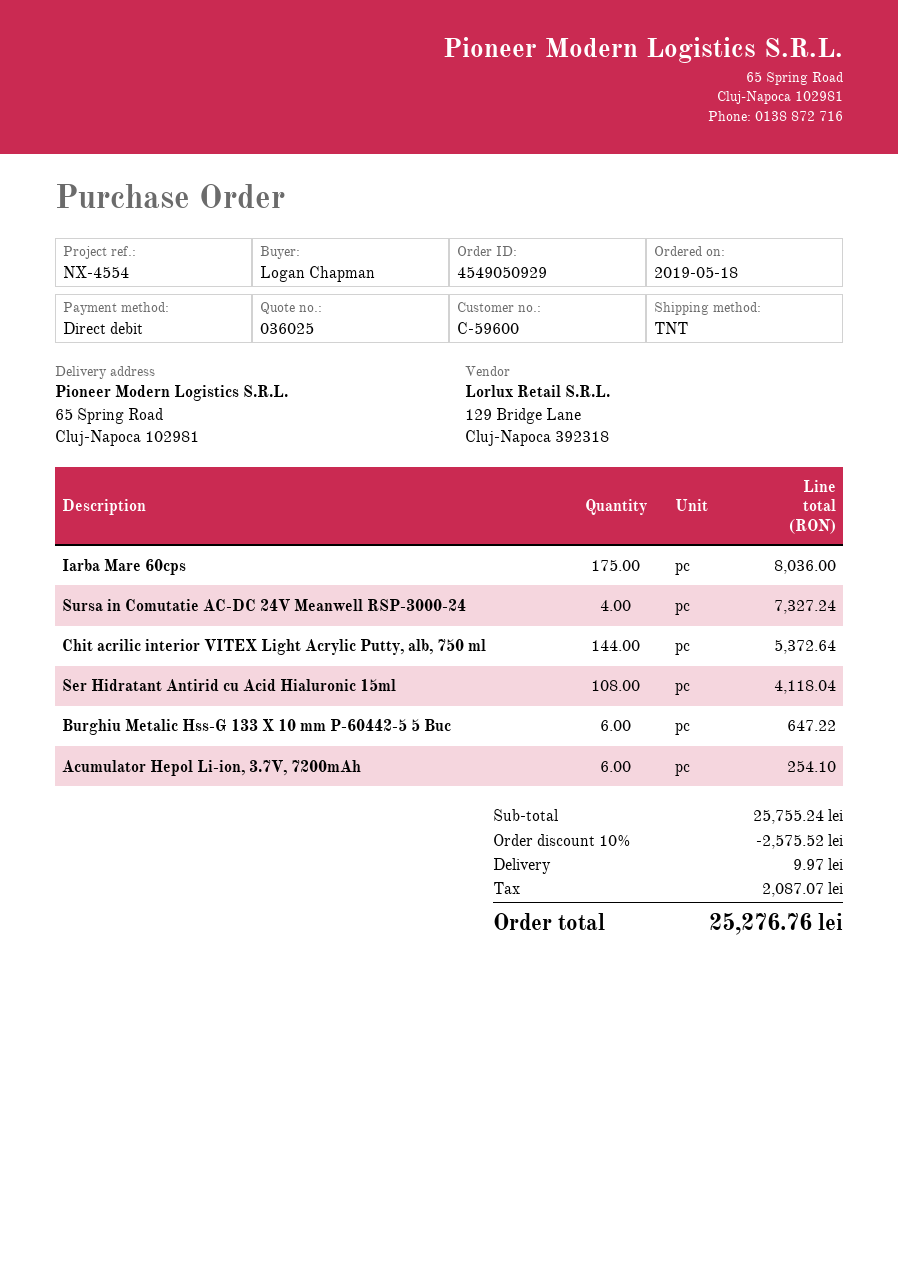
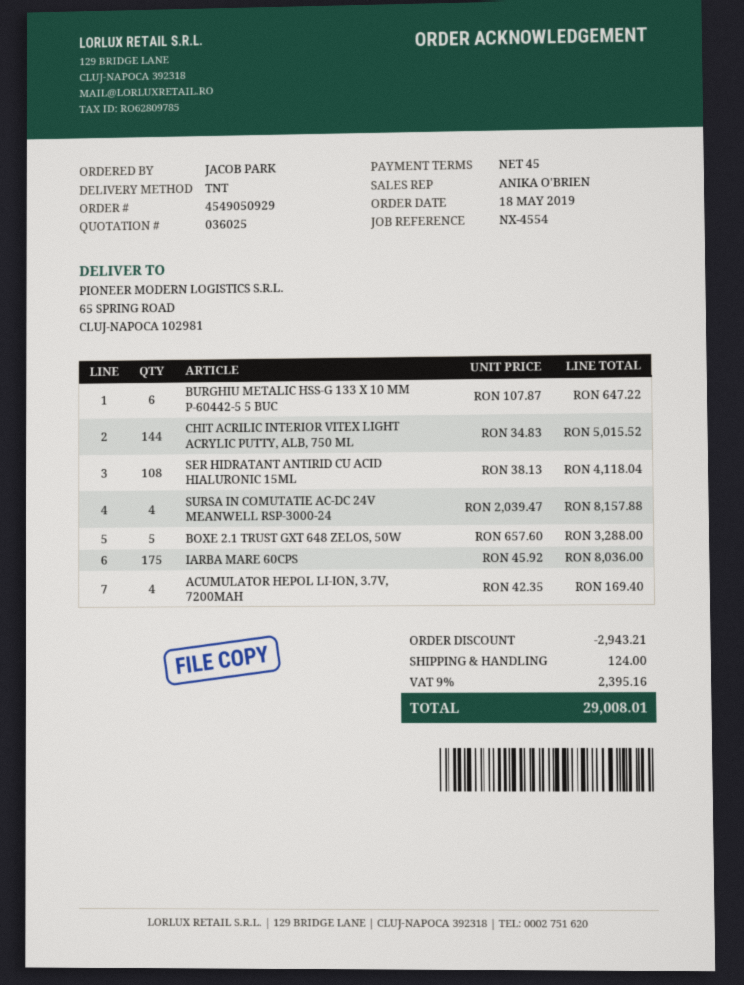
ordered by: Logan Chapman -> JACOB PARK
Sursa in Comutatie AC-DC 24V Meanwell RSP-3000-24: 4 for 7327.24 -> 4 for 8157.88
Chit acrilic interior VITEX Light Acrylic Putty, alb, 750 ml: 144 for 5372.64 -> 144 for 5015.52
Acumulator Hepol Li-ion, 3.7V, 7200mAh: 6 for 254.10 -> 4 for 169.40
BOXE 2.1 TRUST GXT 648 ZELOS, 50W: none -> 5 for 3288.00
discount: 2575.52 -> 2943.21
shipping: 9.97 -> 124.00
tax: 2087.07 -> 2395.16
total: 25276.76 -> 29008.01

